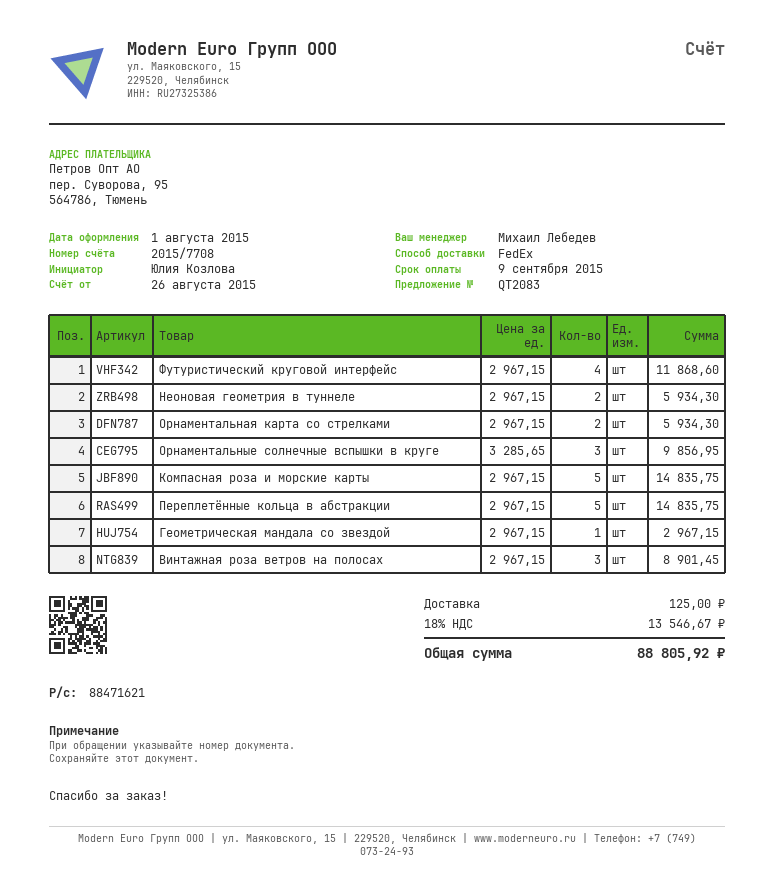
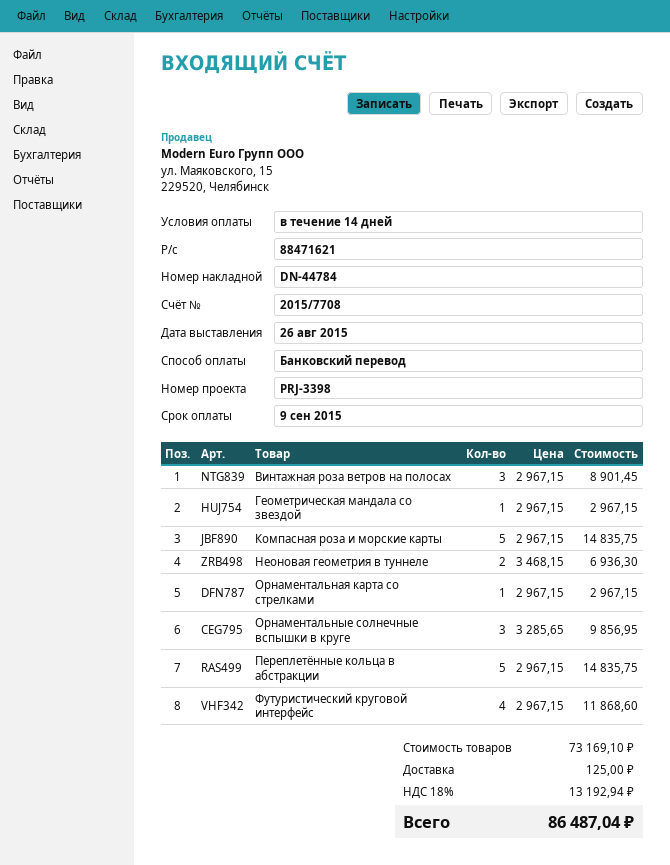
Неоновая геометрия в туннеле: 2 x 2967.15 = 5934.30 -> 2 x 3468.15 = 6936.30
Орнаментальная карта со стрелками: 2 x 2967.15 = 5934.30 -> 1 x 2967.15 = 2967.15
tax: 18% = 13546.67 -> 18% = 13192.94
total: 88805.92 -> 86487.04

